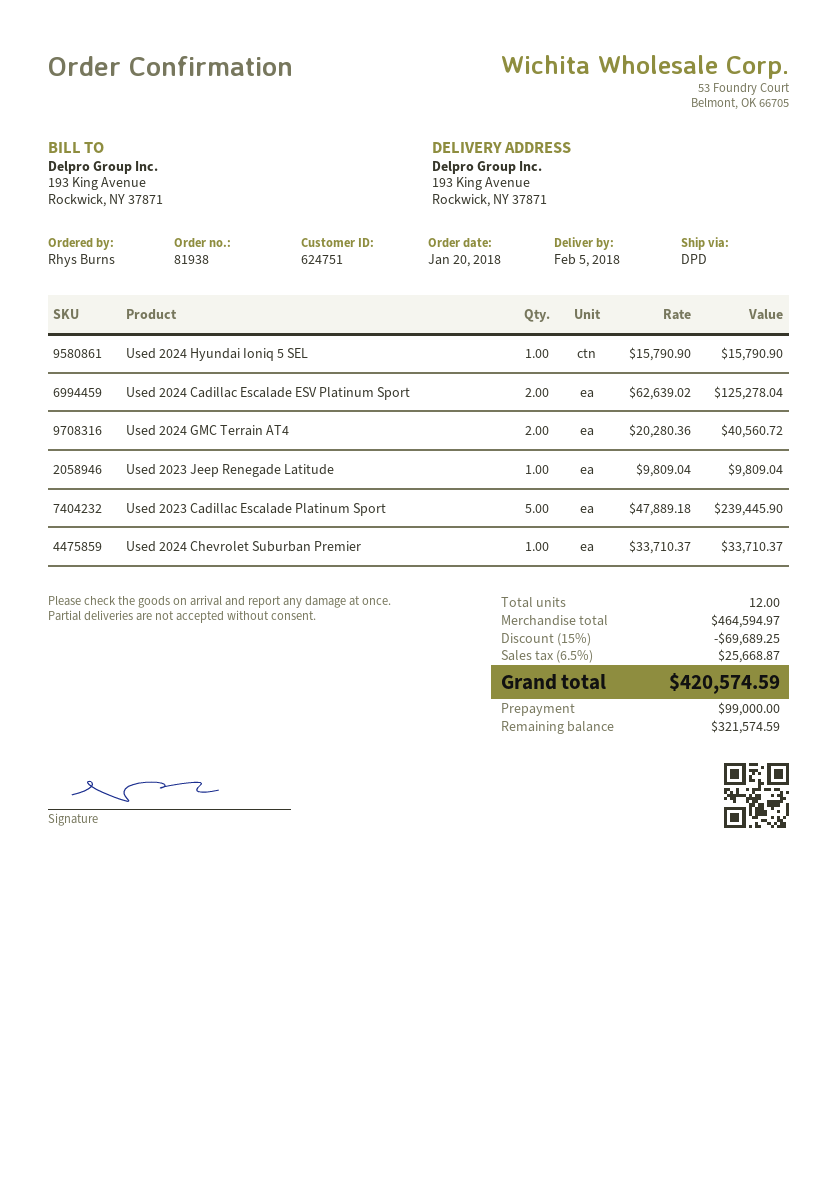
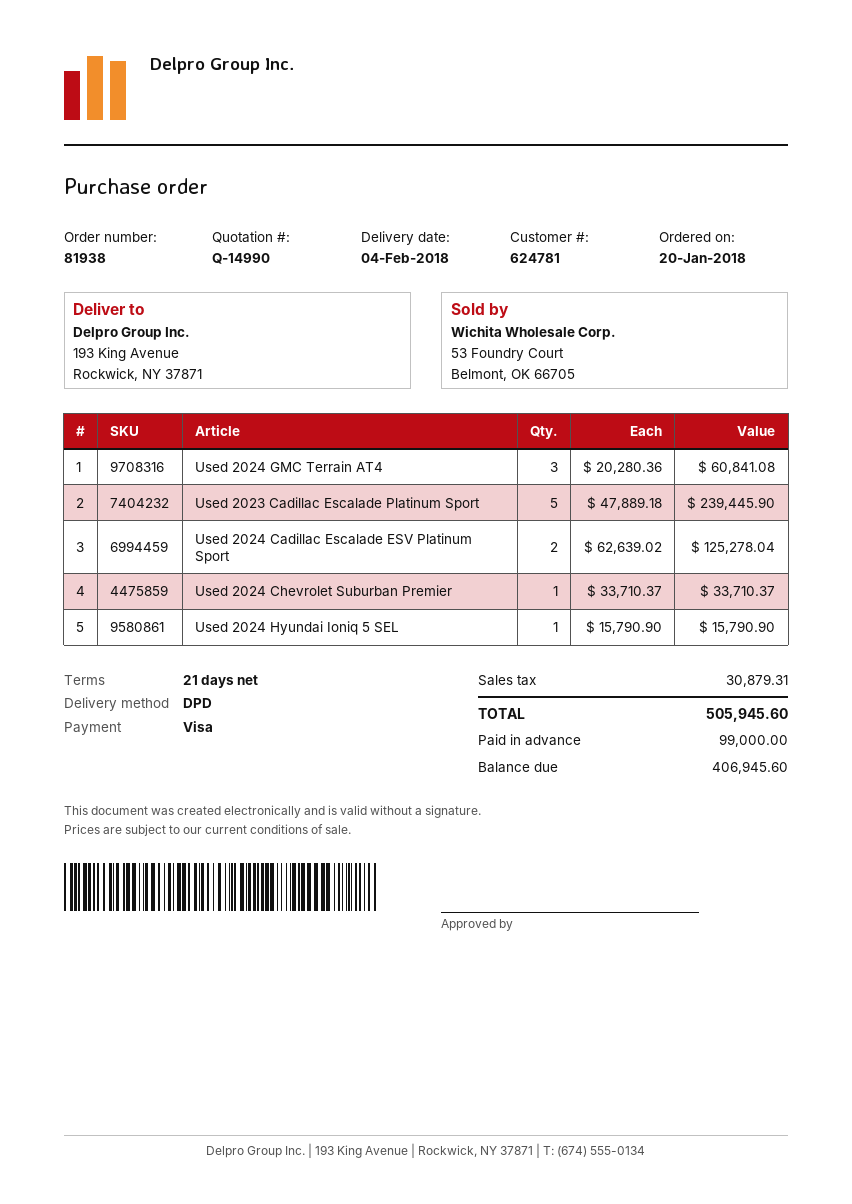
delivery date: 2018-02-05 -> 2018-02-04
customer number: 624751 -> 624781
Used 2024 GMC Terrain AT4: 2 x 20280.36 = 40560.72 -> 3 x 20280.36 = 60841.08
Used 2023 Jeep Renegade Latitude: 1 x 9809.04 = 9809.04 -> none
discount: 15% = 69689.25 -> none
tax: 25668.87 -> 30879.31
total: 420574.59 -> 505945.60
balance: 321574.59 -> 406945.60

